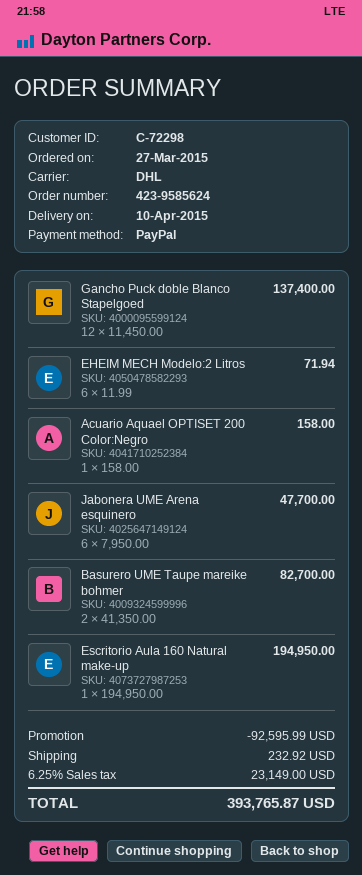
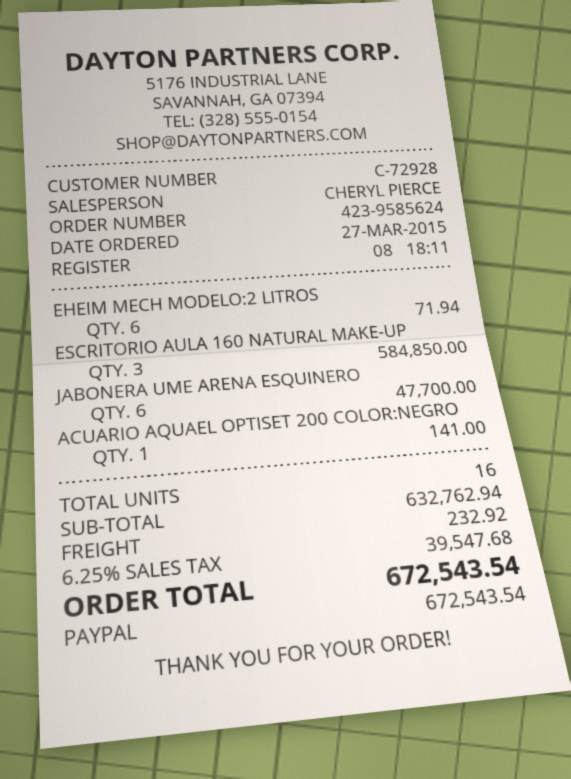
customer number: C-72298 -> C-72928
Gancho Puck doble Blanco Stapelgoed: 12 for 137400.00 -> none
Acuario Aquael OPTISET 200 Color:Negro: 1 for 158.00 -> 1 for 141.00
Basurero UME Taupe mareike bohmer: 2 for 82700.00 -> none
Escritorio Aula 160 Natural make-up: 1 for 194950.00 -> 3 for 584850.00
discount: 92595.99 -> none
tax: 6.25% = 23149.00 -> 6.25% = 39547.68
total: 393765.87 -> 672543.54

